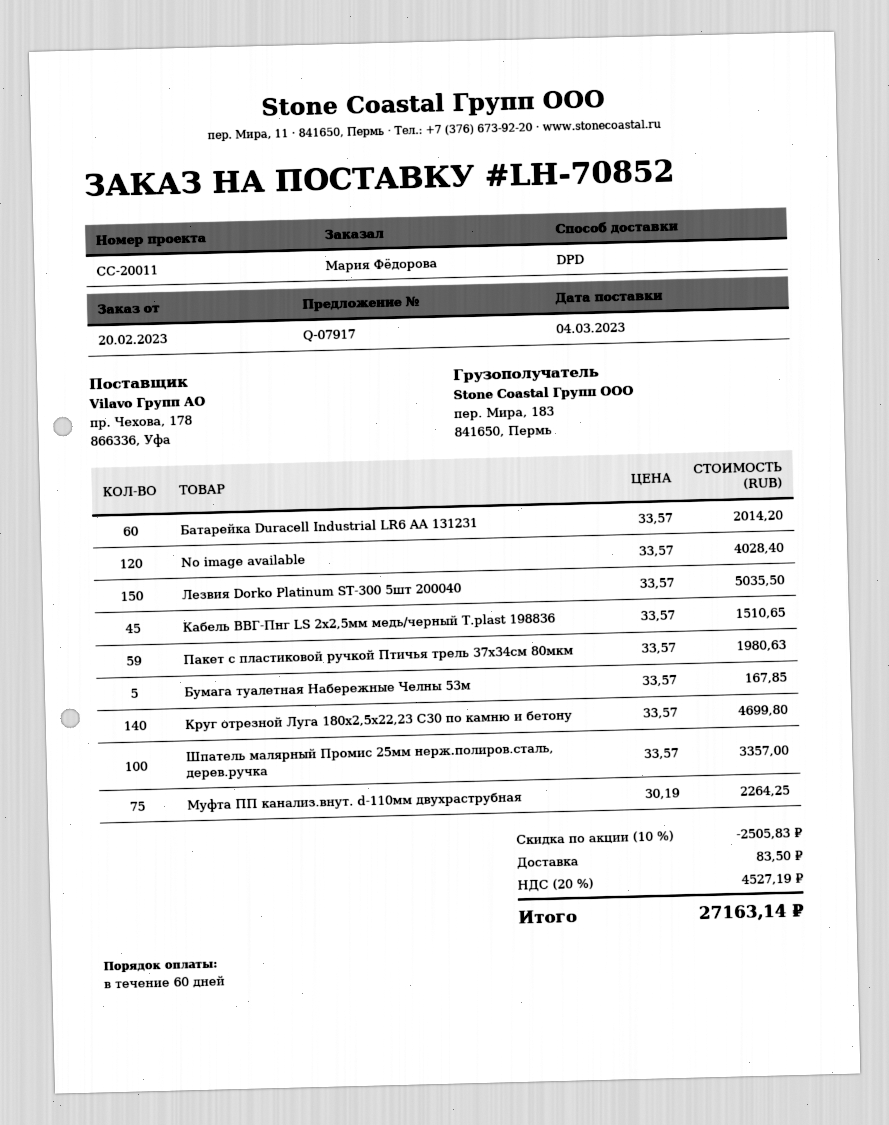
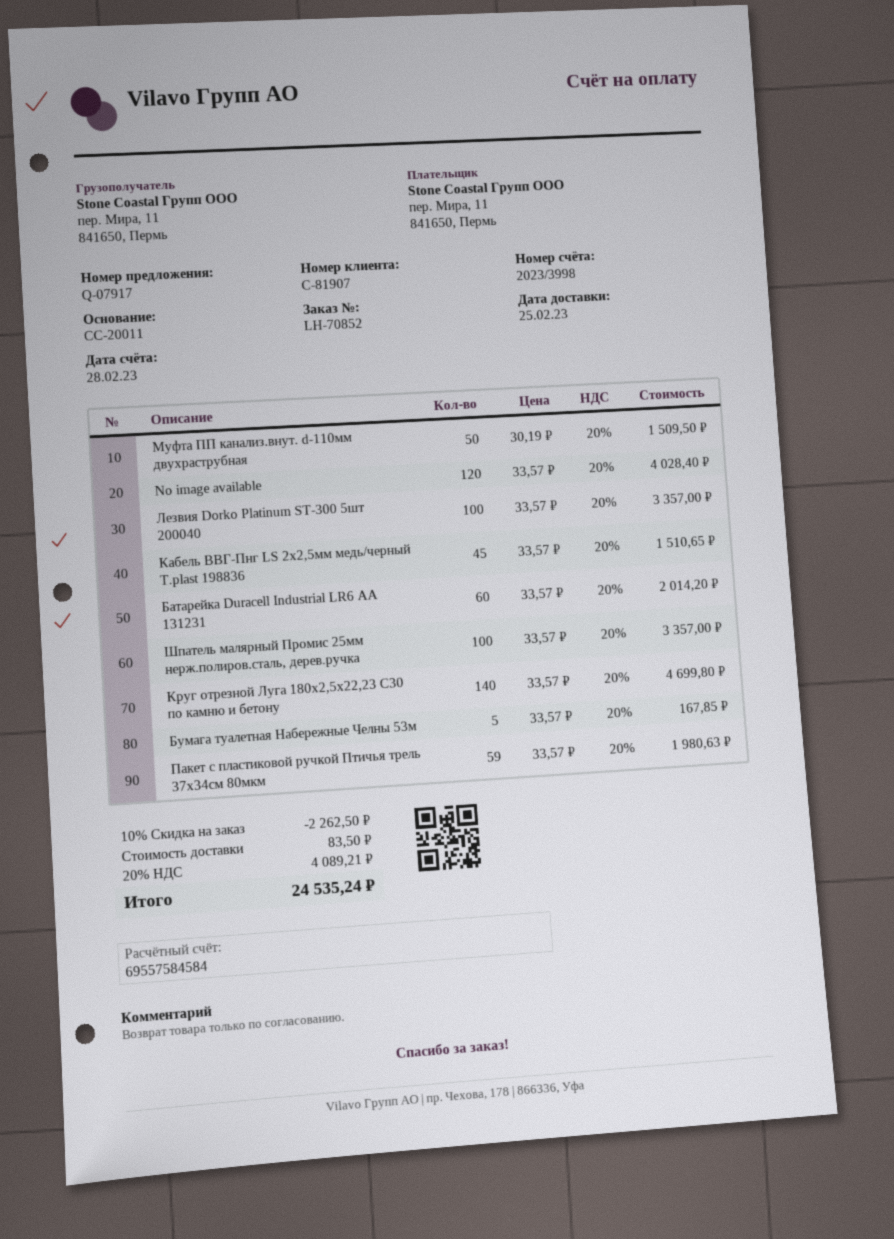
delivery date: 2023-03-04 -> 2023-02-25
ship to: пер. Мира, 183, 841650, Пермь -> пер. Мира, 11, 841650, Пермь
Лезвия Dorko Platinum ST-300 5шт 200040: 150 x 33.57 = 5035.50 -> 100 x 33.57 = 3357.00
Муфта ПП канализ.внут. d-110мм двухраструбная: 75 x 30.19 = 2264.25 -> 50 x 30.19 = 1509.50
discount: 10% = 2505.83 -> 10% = 2262.50
tax: 20% = 4527.19 -> 20% = 4089.21
total: 27163.14 -> 24535.24

